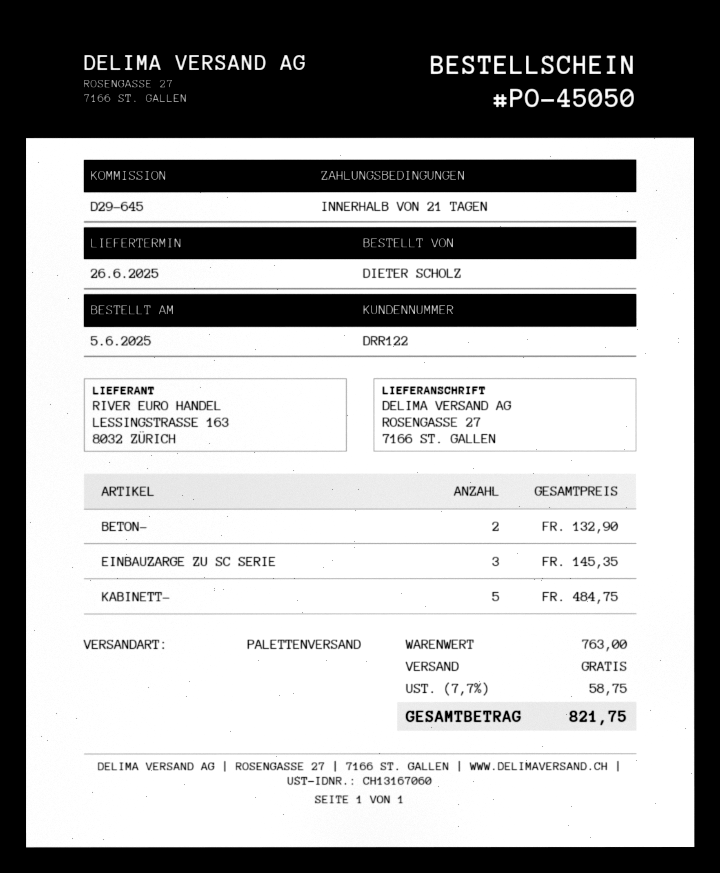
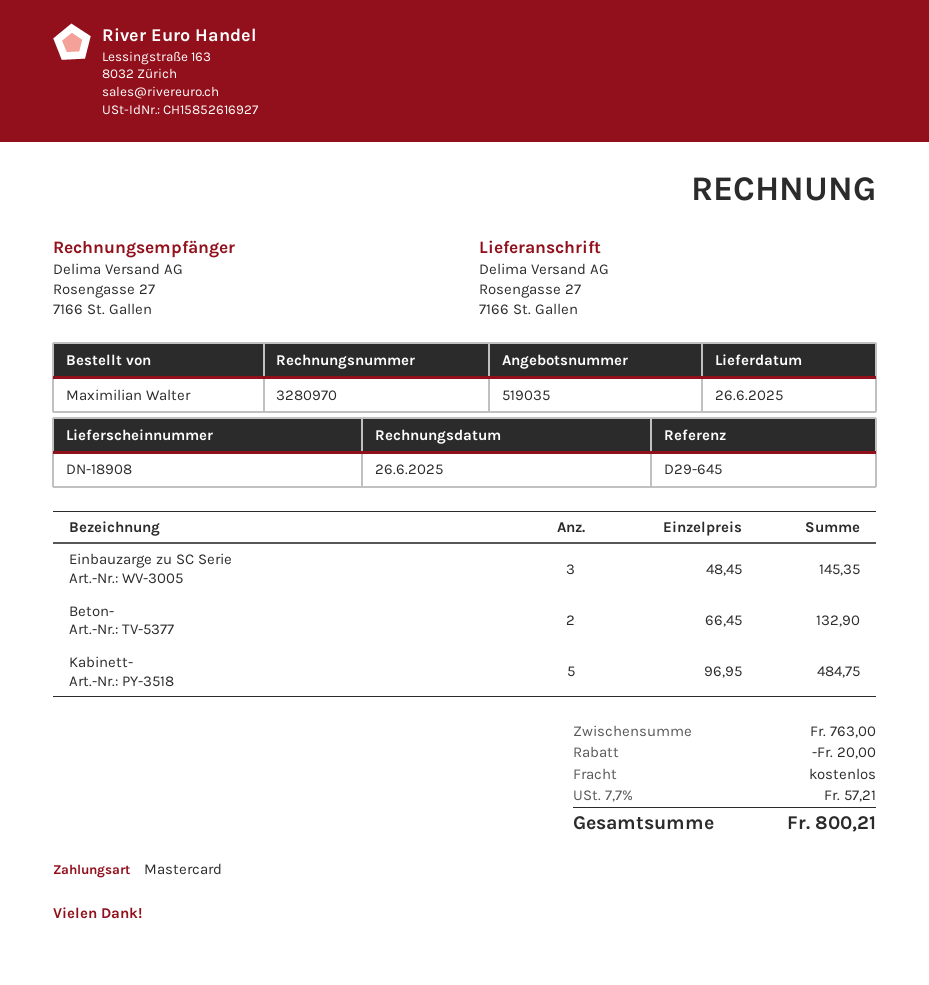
ordered by: DIETER SCHOLZ -> Maximilian Walter
discount: none -> 20.00
tax: 7.7% = 58.75 -> 7.7% = 57.21
total: 821.75 -> 800.21

